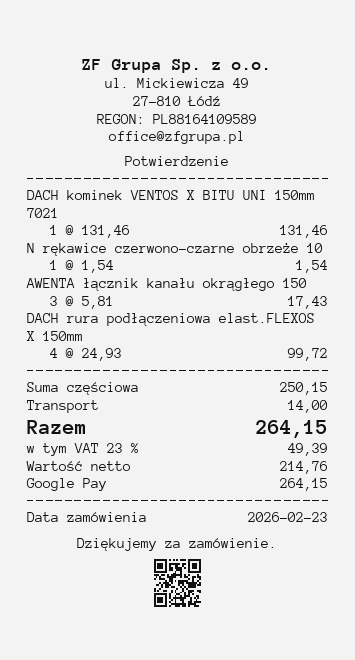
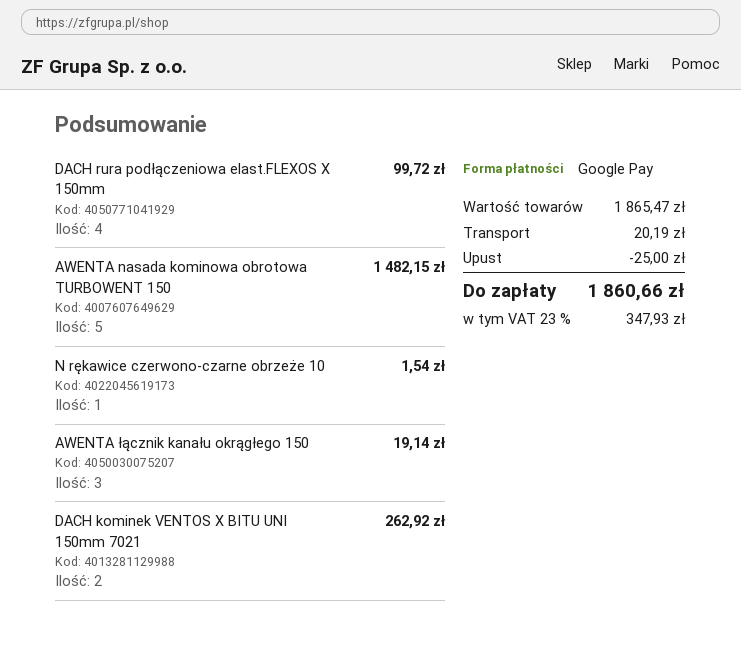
DACH kominek VENTOS X BITU UNI 150mm 7021: 1 for 131.46 -> 2 for 262.92
AWENTA łącznik kanału okrągłego 150: 3 for 17.43 -> 3 for 19.14
AWENTA nasada kominowa obrotowa TURBOWENT 150: none -> 5 for 1482.15
subtotal: 250.15 -> 1865.47
discount: none -> 25.00
shipping: 14.00 -> 20.19
tax: 23% = 49.39 -> 23% = 347.93
total: 264.15 -> 1860.66

